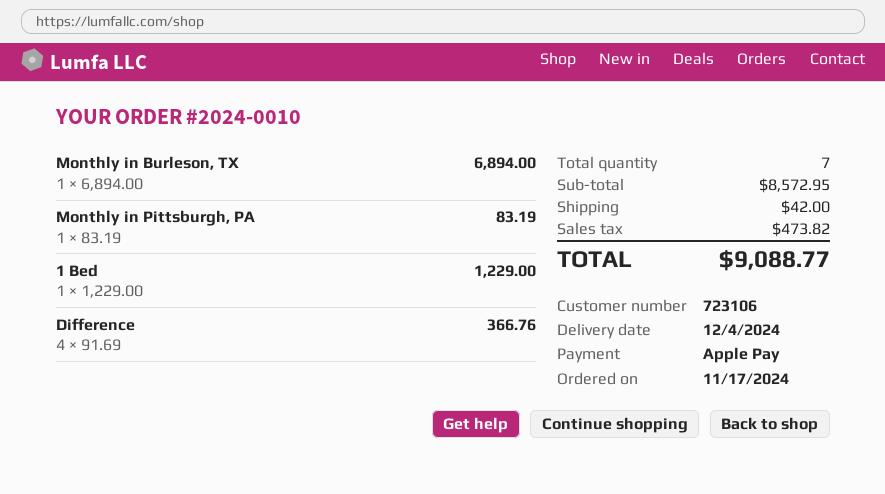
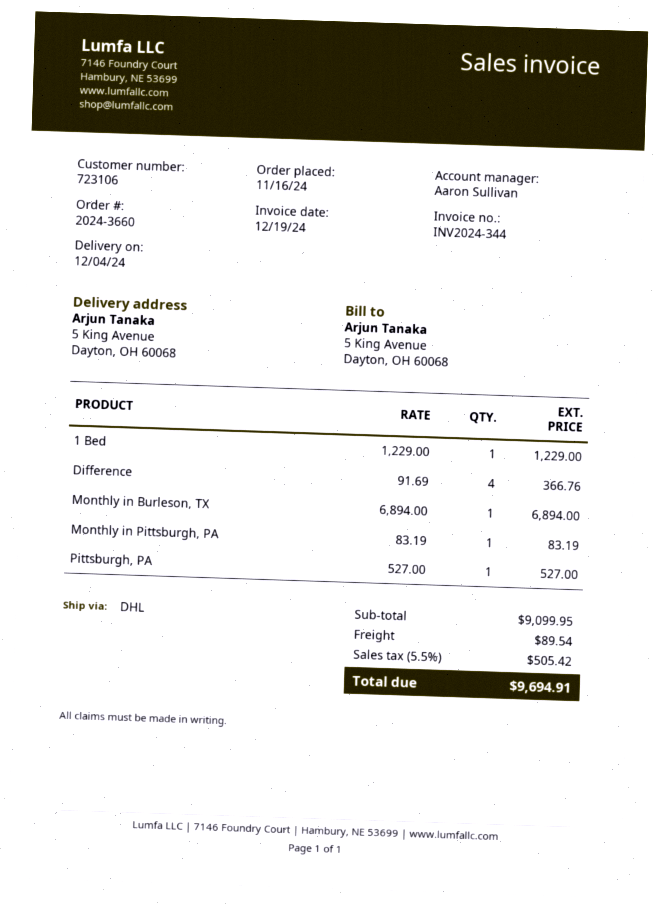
order number: 2024-0010 -> 2024-3660
order date: 2024-11-17 -> 2024-11-16
Pittsburgh, PA: none -> 1 x 527.00 = 527.00
subtotal: 8572.95 -> 9099.95
shipping: 42.00 -> 89.54
tax: 473.82 -> 505.42
total: 9088.77 -> 9694.91

